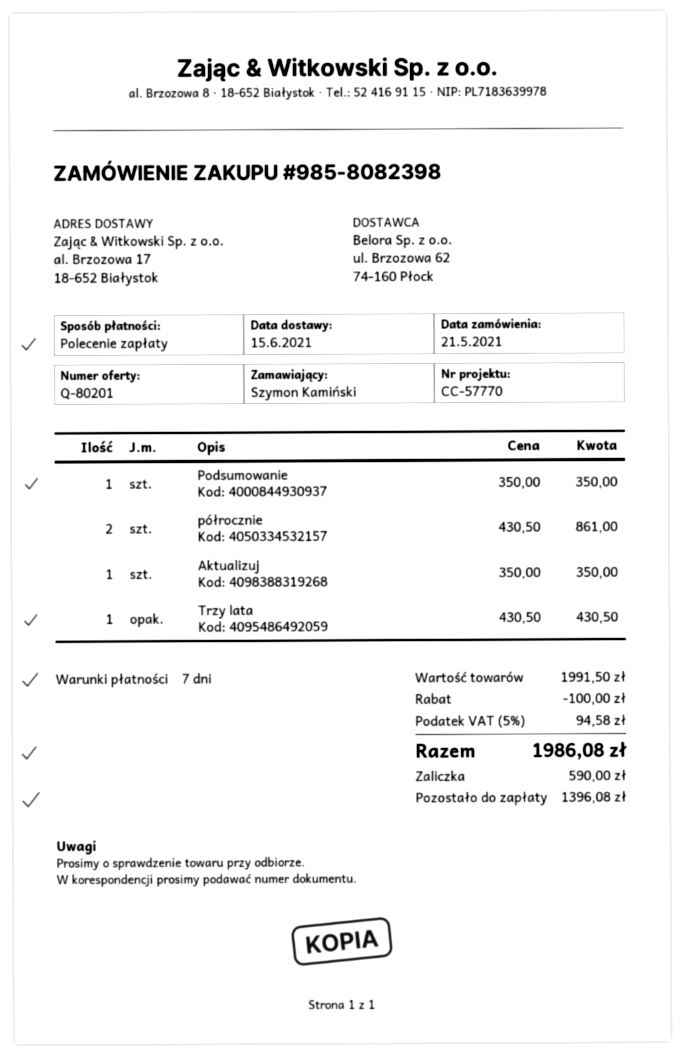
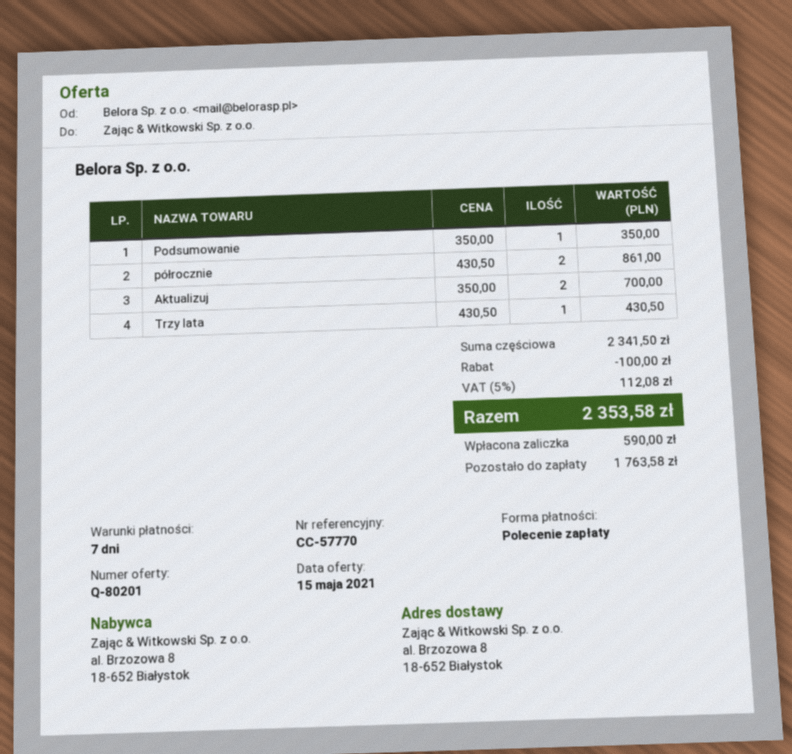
ship to: al. Brzozowa 17, 18-652 Białystok -> al. Brzozowa 8, 18-652 Białystok
Aktualizuj: 1 x 350.00 = 350.00 -> 2 x 350.00 = 700.00
subtotal: 1991.50 -> 2341.50
tax: 5% = 94.58 -> 5% = 112.08
total: 1986.08 -> 2353.58
balance: 1396.08 -> 1763.58

